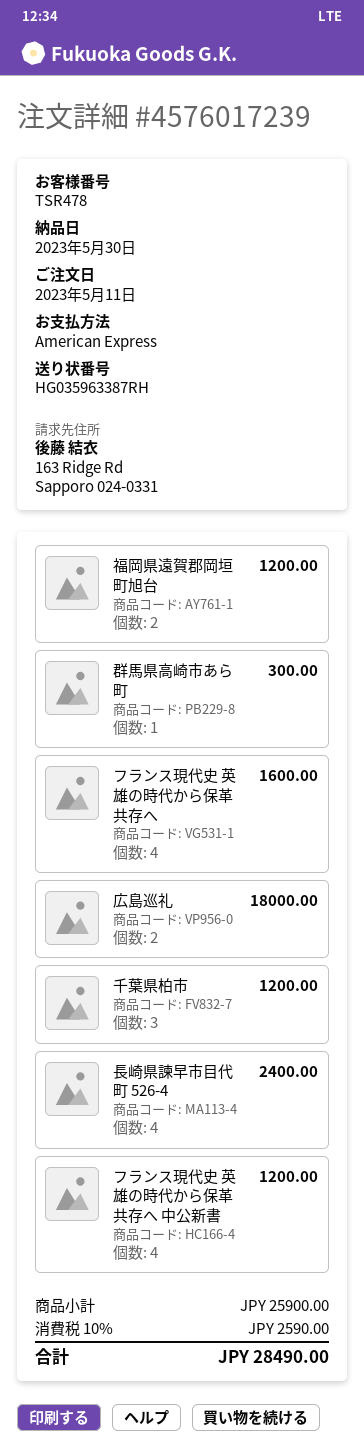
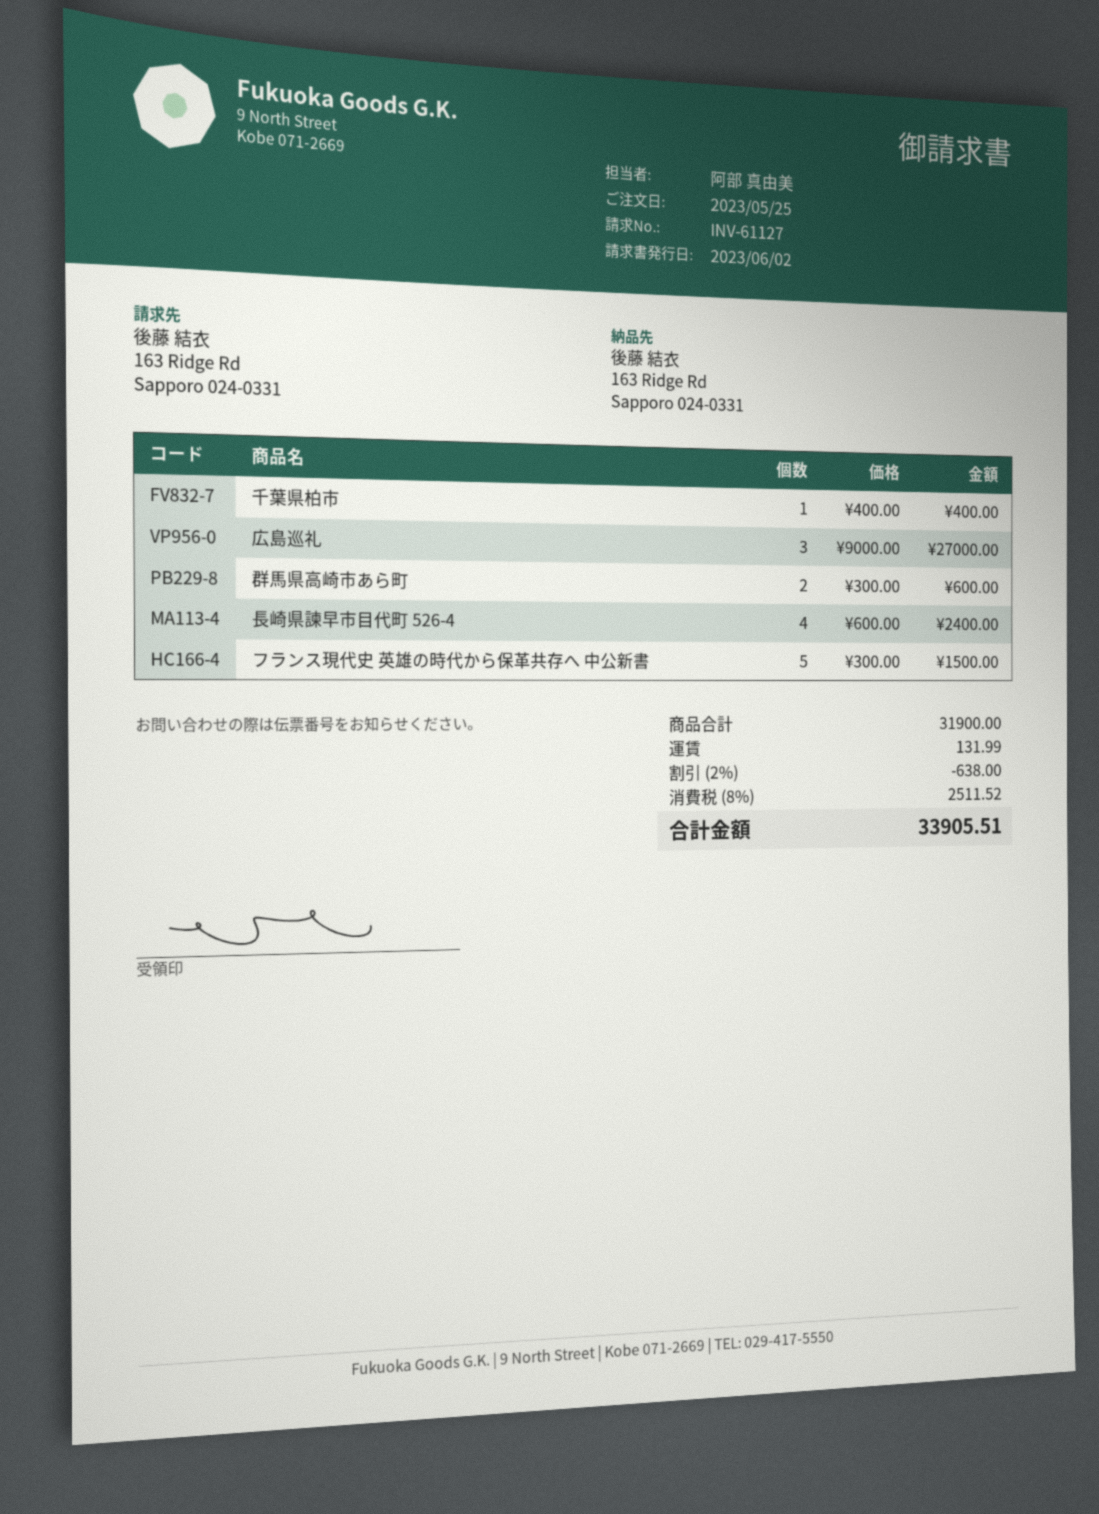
order date: 2023-05-11 -> 2023-05-25
福岡県遠賀郡岡垣町旭台: 2 for 1200.00 -> none
群馬県高崎市あら町: 1 for 300.00 -> 2 for 600.00
フランス現代史 英雄の時代から保革共存へ: 4 for 1600.00 -> none
広島巡礼: 2 for 18000.00 -> 3 for 27000.00
千葉県柏市: 3 for 1200.00 -> 1 for 400.00
フランス現代史 英雄の時代から保革共存へ 中公新書: 4 for 1200.00 -> 5 for 1500.00
subtotal: 25900.00 -> 31900.00
discount: none -> 2% = 638.00
shipping: none -> 131.99
tax: 10% = 2590.00 -> 8% = 2511.52
total: 28490.00 -> 33905.51

